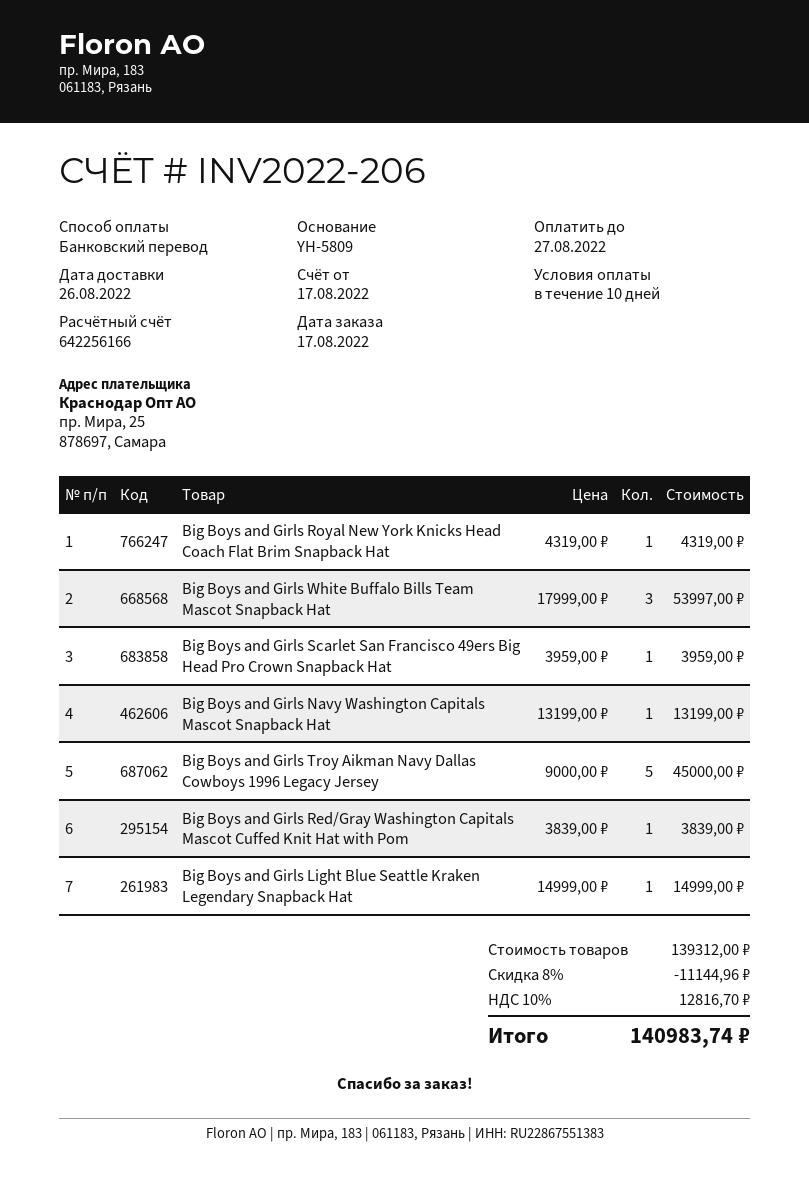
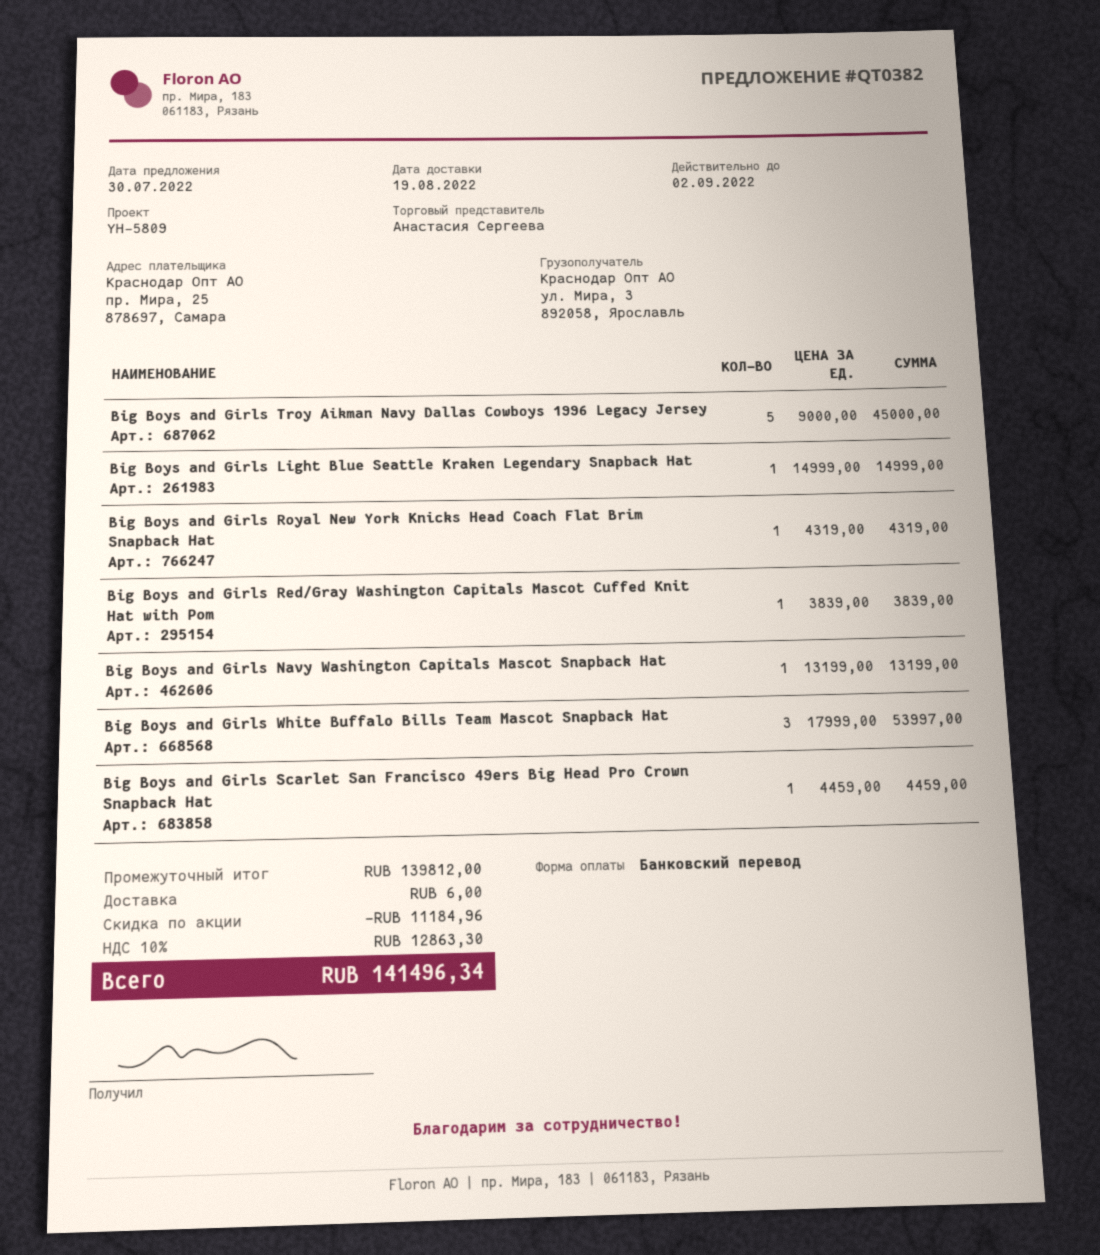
delivery date: 2022-08-26 -> 2022-08-19
Big Boys and Girls Scarlet San Francisco 49ers Big Head Pro Crown Snapback Hat: 1 x 3959.00 = 3959.00 -> 1 x 4459.00 = 4459.00
subtotal: 139312.00 -> 139812.00
discount: 11144.96 -> 11184.96
shipping: none -> 6.00
tax: 10% = 12816.70 -> 10% = 12863.30
total: 140983.74 -> 141496.34

